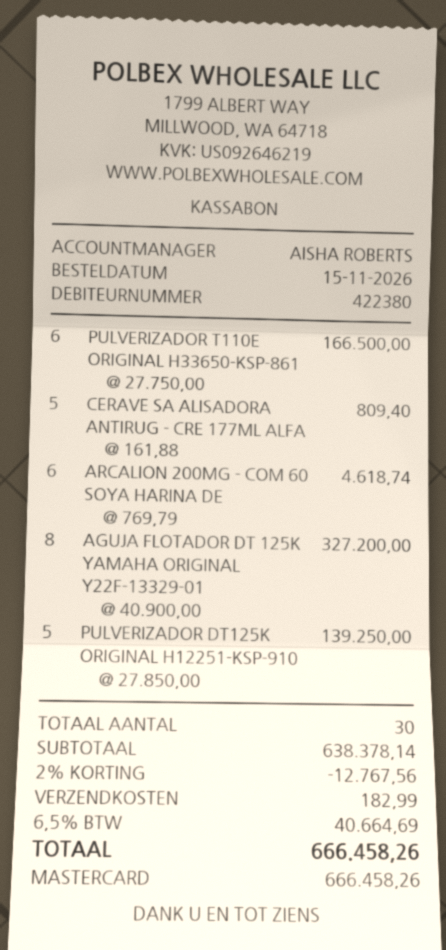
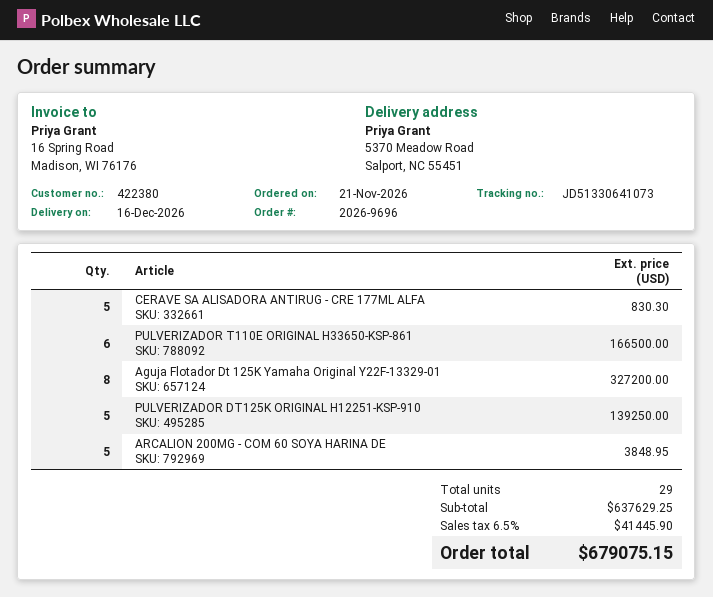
order date: 2026-11-15 -> 2026-11-21
CERAVE SA ALISADORA ANTIRUG - CRE 177ML ALFA: 5 for 809.40 -> 5 for 830.30
ARCALION 200MG - COM 60 SOYA HARINA DE: 6 for 4618.74 -> 5 for 3848.95
total quantity: 30 -> 29
subtotal: 638378.14 -> 637629.25
discount: 2% = 12767.56 -> none
shipping: 182.99 -> none
tax: 6.5% = 40664.69 -> 6.5% = 41445.90
total: 666458.26 -> 679075.15

